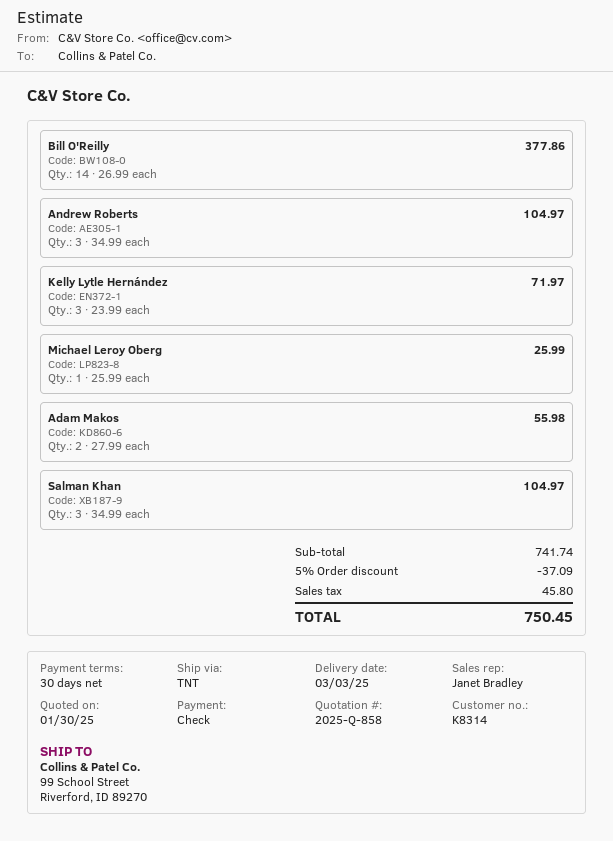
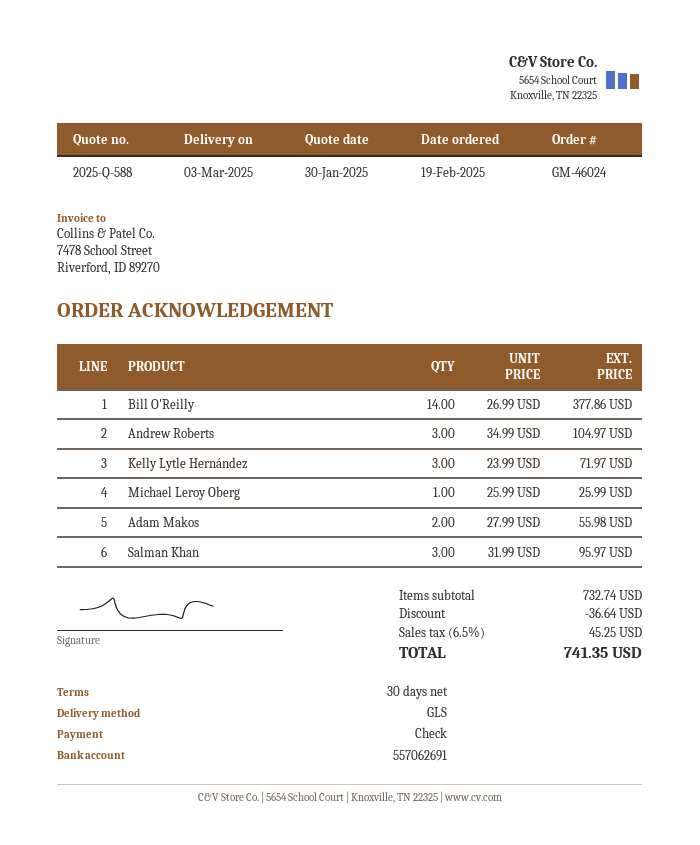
quote number: 2025-Q-858 -> 2025-Q-588
shipping method: TNT -> GLS
Salman Khan: 3 x 34.99 = 104.97 -> 3 x 31.99 = 95.97
subtotal: 741.74 -> 732.74
discount: 37.09 -> 36.64
tax: 45.80 -> 45.25
total: 750.45 -> 741.35

